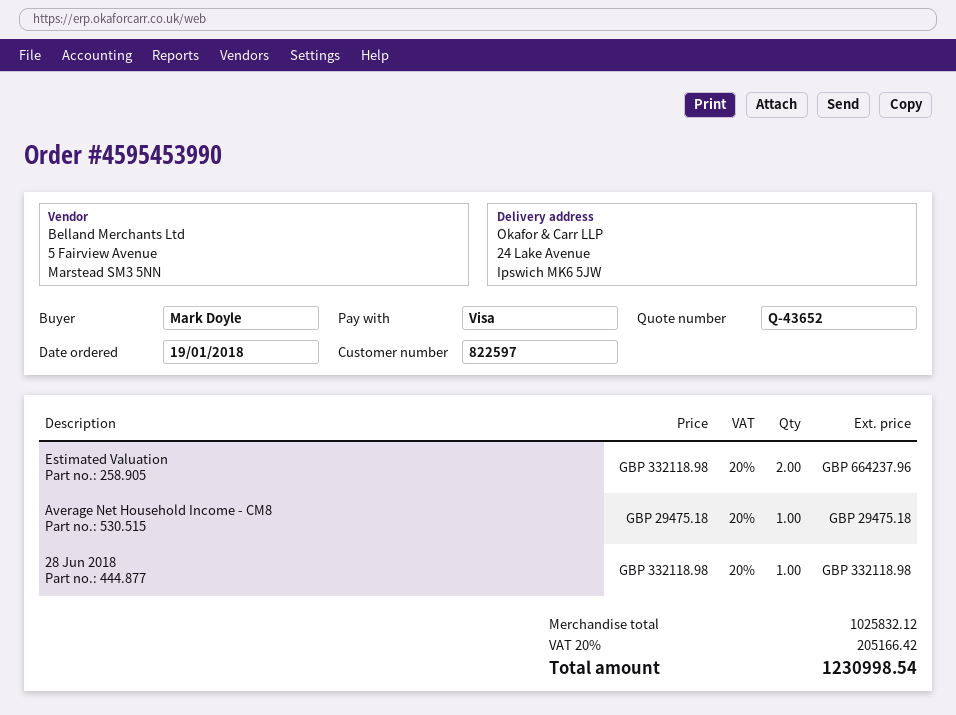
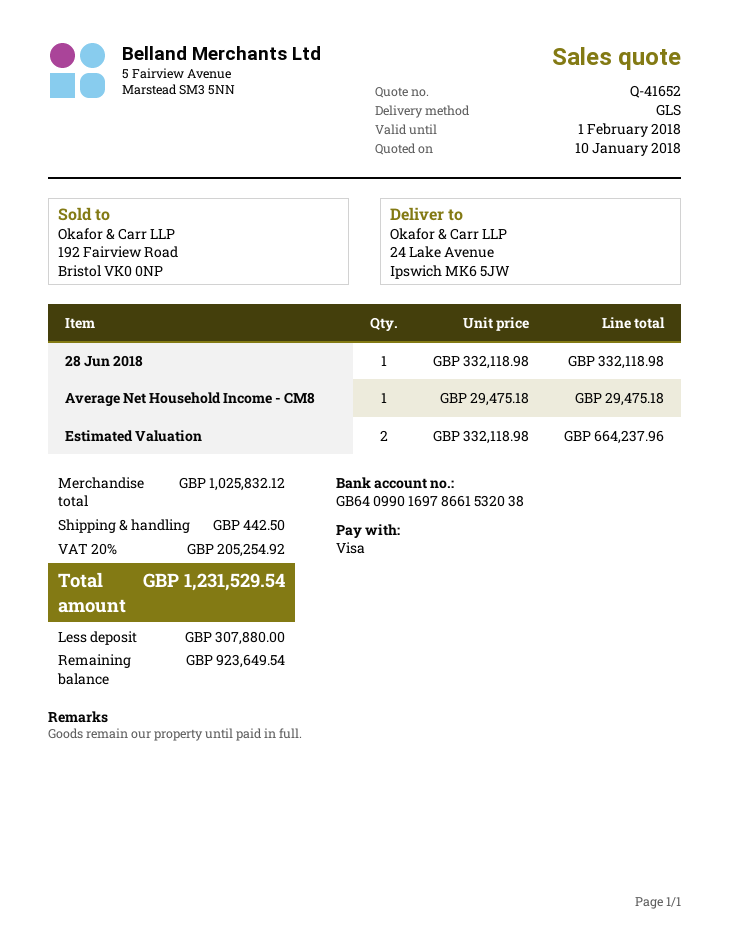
quote number: Q-43652 -> Q-41652
shipping: none -> 442.50
tax: 20% = 205166.42 -> 20% = 205254.92
total: 1230998.54 -> 1231529.54

